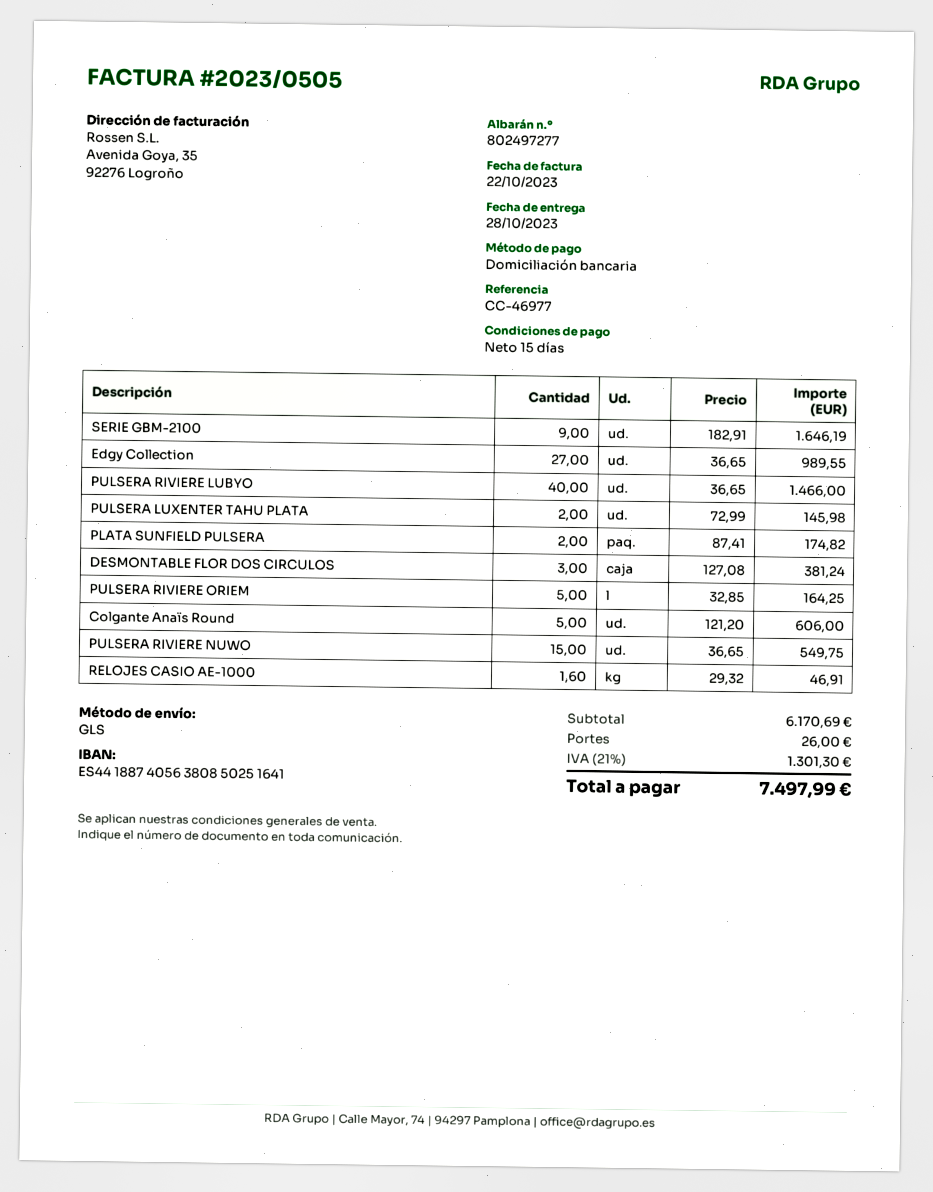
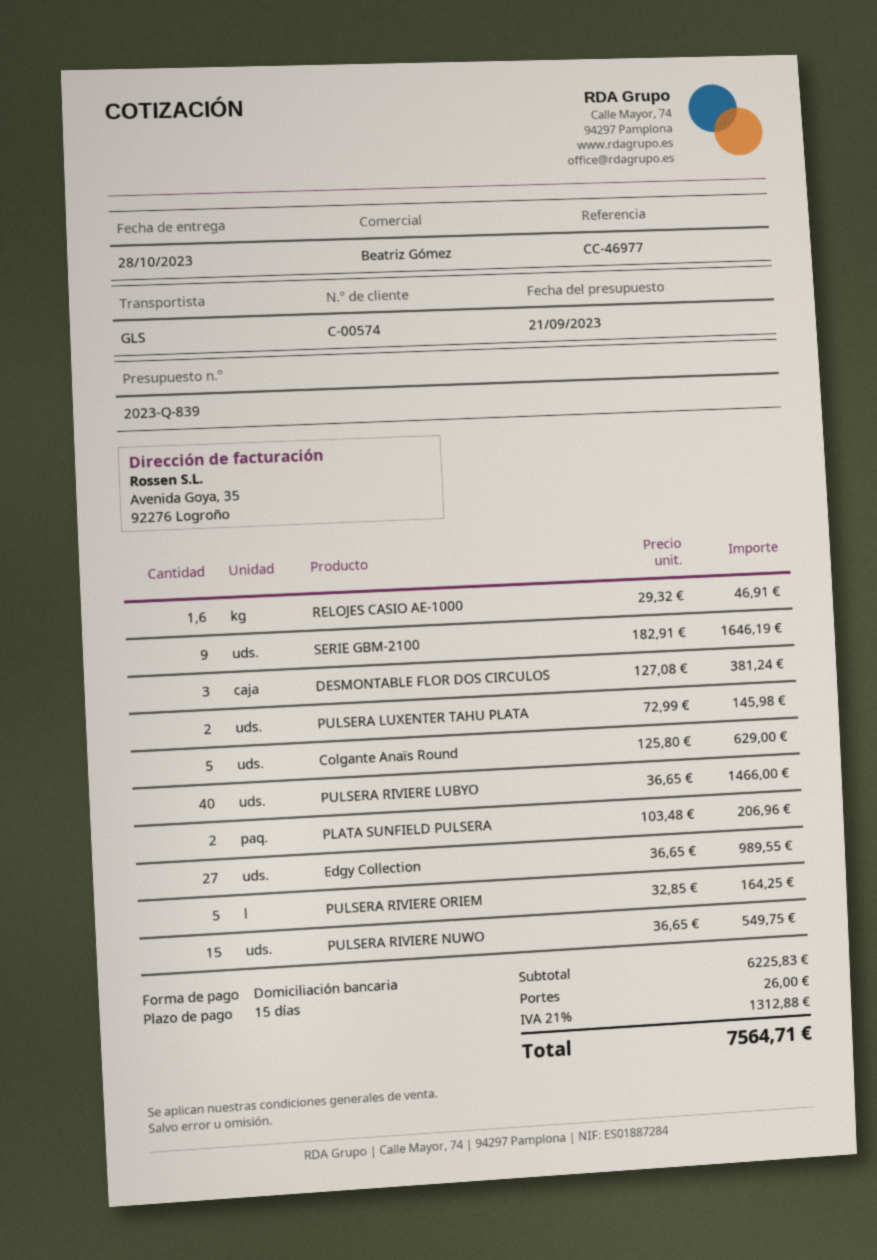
PLATA SUNFIELD PULSERA: 2 x 87.41 = 174.82 -> 2 x 103.48 = 206.96
Colgante Anaïs Round: 5 x 121.20 = 606.00 -> 5 x 125.80 = 629.00
subtotal: 6170.69 -> 6225.83
tax: 21% = 1301.30 -> 21% = 1312.88
total: 7497.99 -> 7564.71

